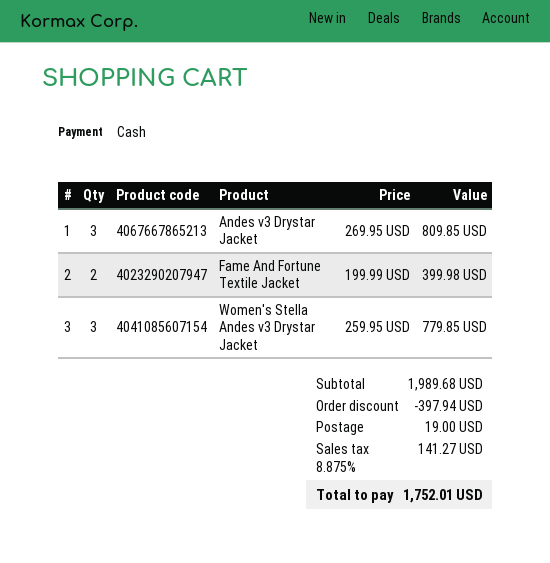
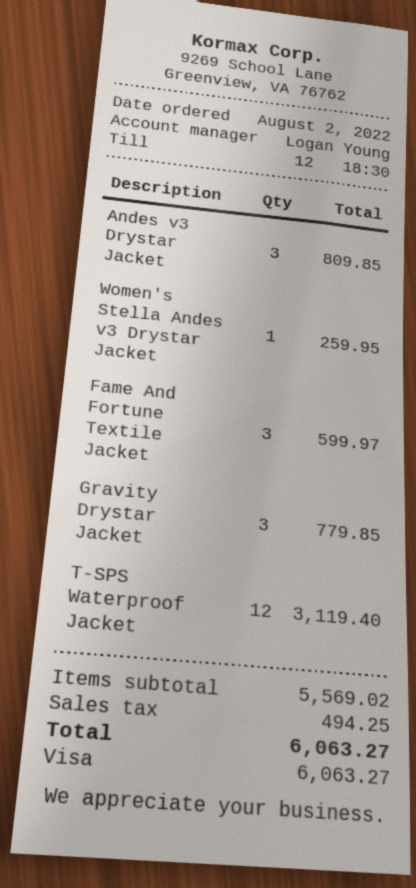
payment method: cash -> Visa
Fame And Fortune Textile Jacket: 2 for 399.98 -> 3 for 599.97
Women's Stella Andes v3 Drystar Jacket: 3 for 779.85 -> 1 for 259.95
Gravity Drystar Jacket: none -> 3 for 779.85
T-SPS Waterproof Jacket: none -> 12 for 3119.40
subtotal: 1989.68 -> 5569.02
discount: 397.94 -> none
shipping: 19.00 -> none
tax: 141.27 -> 494.25
total: 1752.01 -> 6063.27

